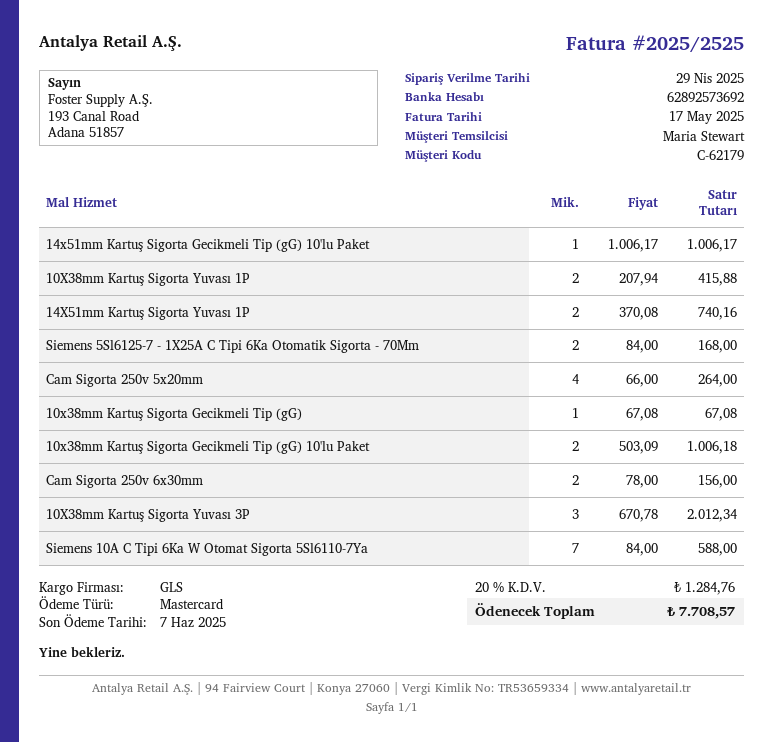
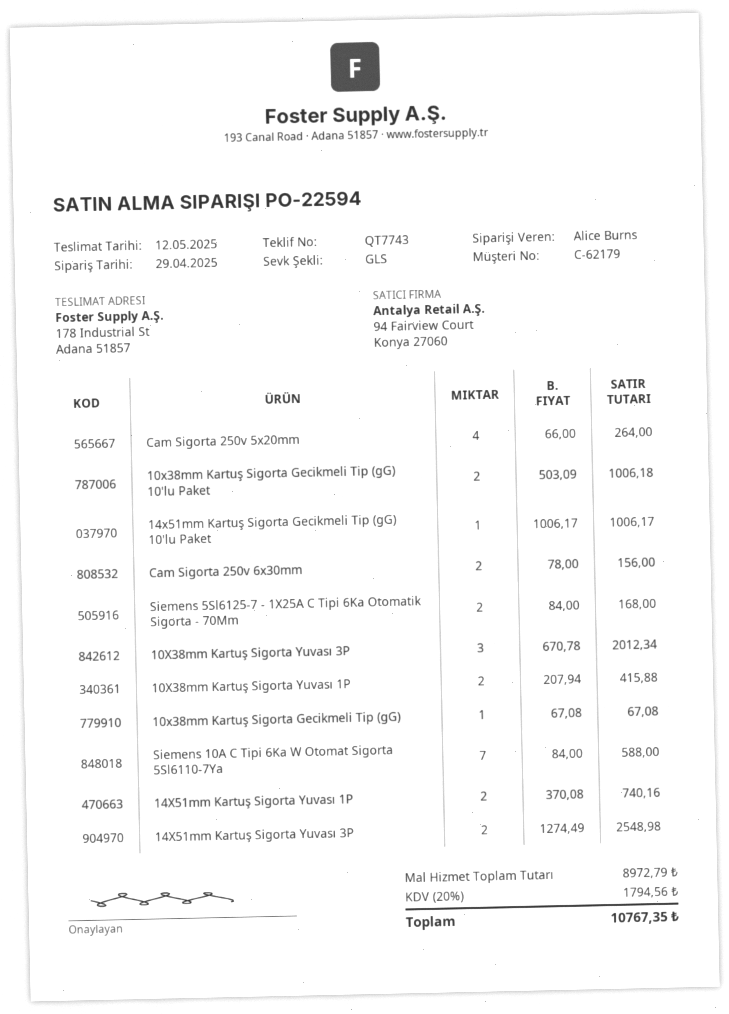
14X51mm Kartuş Sigorta Yuvası 3P: none -> 2 x 1274.49 = 2548.98
tax: 20% = 1284.76 -> 20% = 1794.56
total: 7708.57 -> 10767.35

